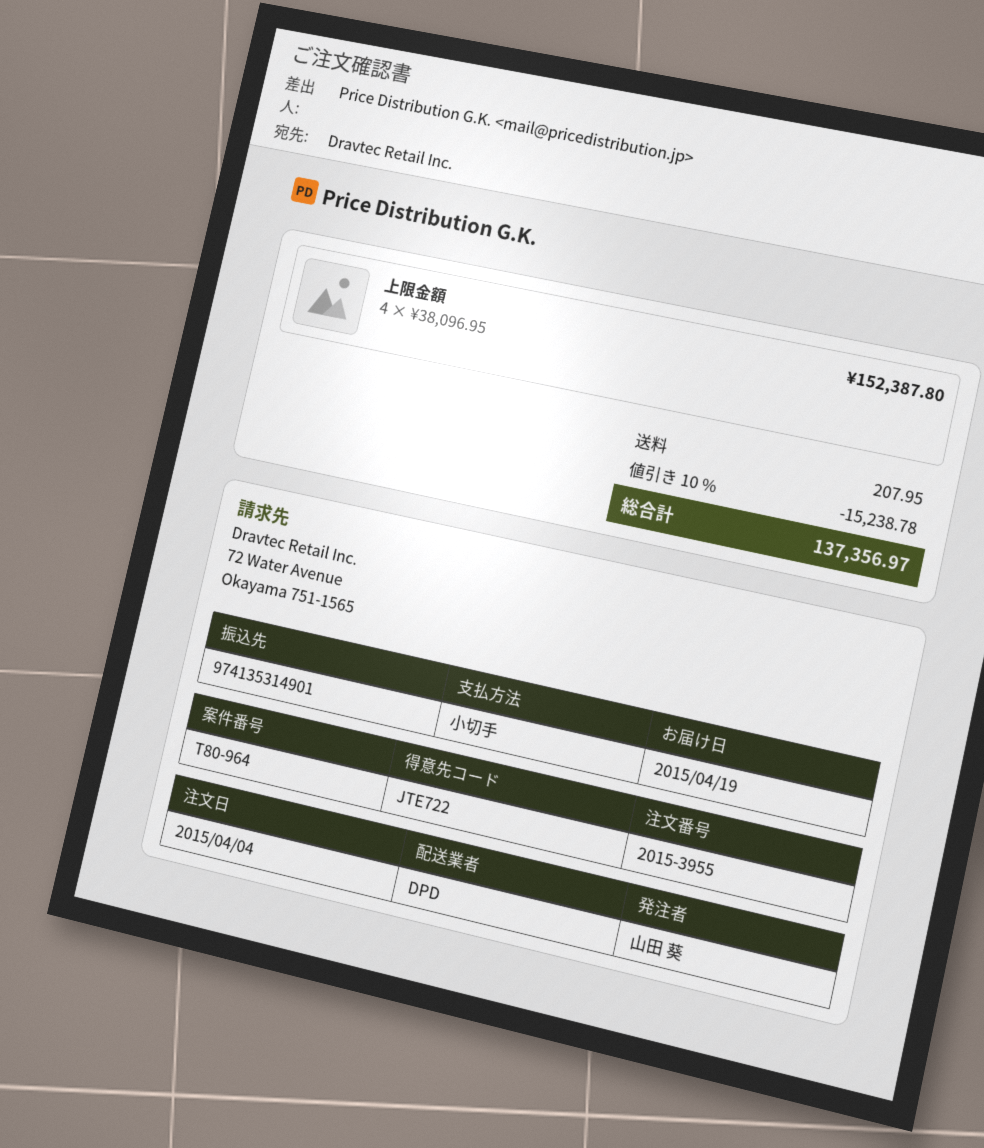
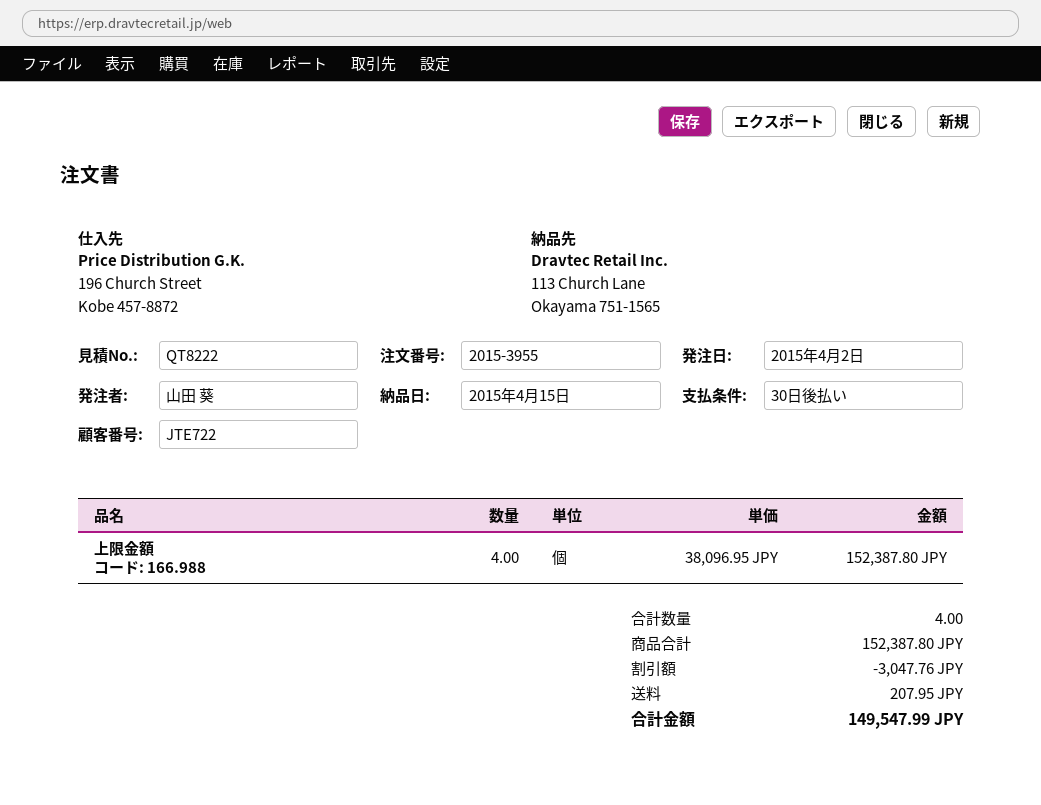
order date: 2015-04-04 -> 2015-04-02
delivery date: 2015-04-19 -> 2015-04-15
discount: 15238.78 -> 3047.76
total: 137356.97 -> 149547.99

